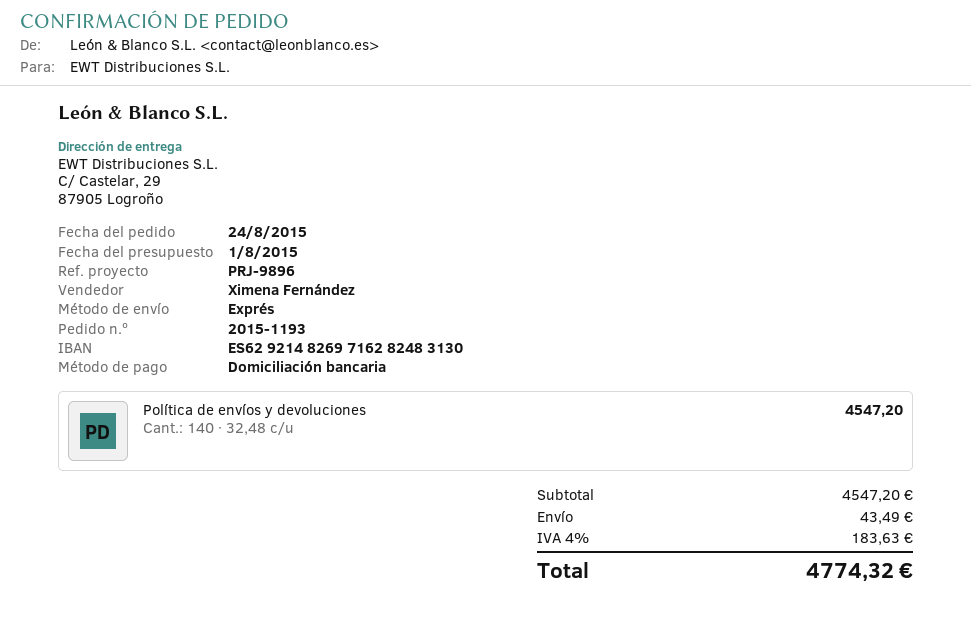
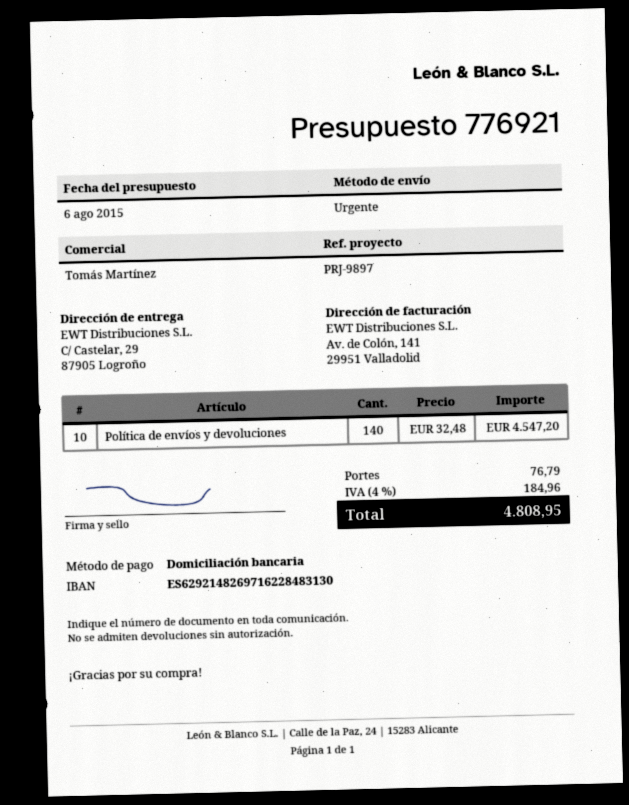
quote date: 2015-08-01 -> 2015-08-06
reference: PRJ-9896 -> PRJ-9897
sales rep: Ximena Fernández -> Tomás Martínez
bank account: ES6292148269716282483130 -> ES6292148269716228483130
shipping: 43.49 -> 76.79
tax: 4% = 183.63 -> 4% = 184.96
total: 4774.32 -> 4808.95

